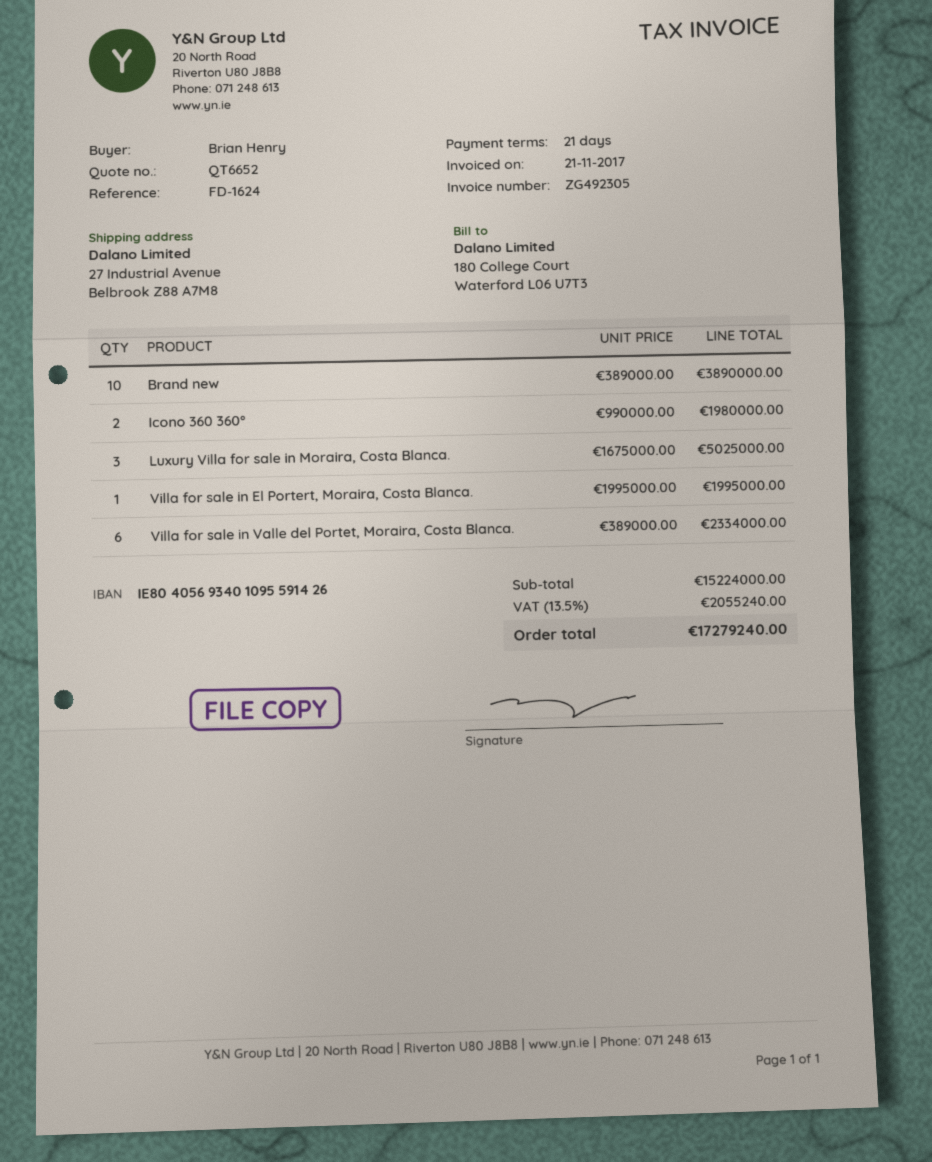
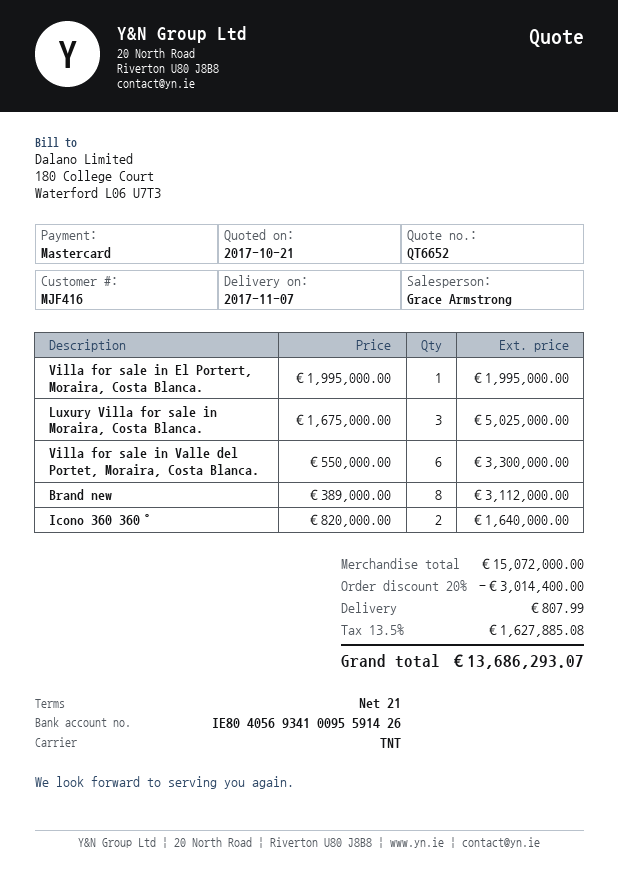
bank account: IE80405693401095591426 -> IE80405693410095591426
Brand new: 10 x 389000.00 = 3890000.00 -> 8 x 389000.00 = 3112000.00
Icono 360 360°: 2 x 990000.00 = 1980000.00 -> 2 x 820000.00 = 1640000.00
Villa for sale in Valle del Portet, Moraira, Costa Blanca.: 6 x 389000.00 = 2334000.00 -> 6 x 550000.00 = 3300000.00
subtotal: 15224000.00 -> 15072000.00
discount: none -> 20% = 3014400.00
shipping: none -> 807.99
tax: 13.5% = 2055240.00 -> 13.5% = 1627885.08
total: 17279240.00 -> 13686293.07

